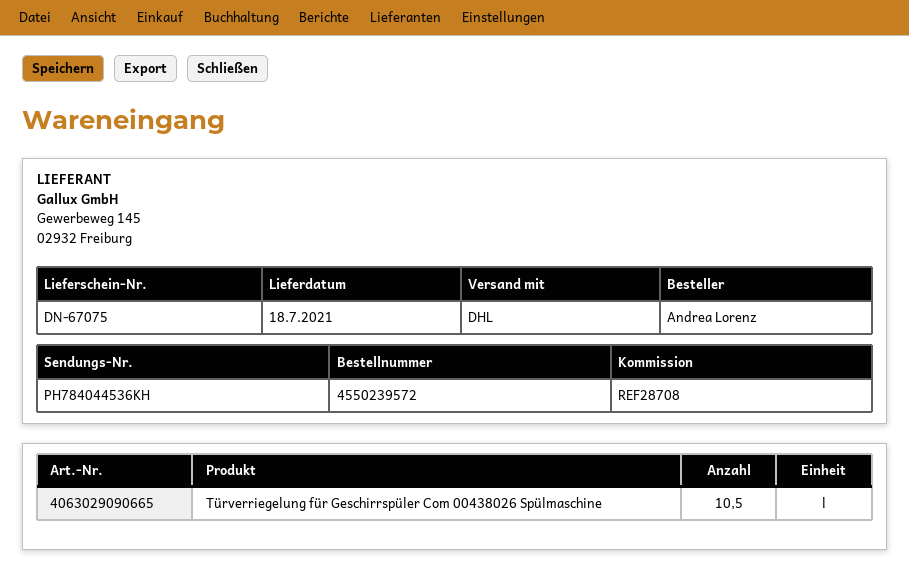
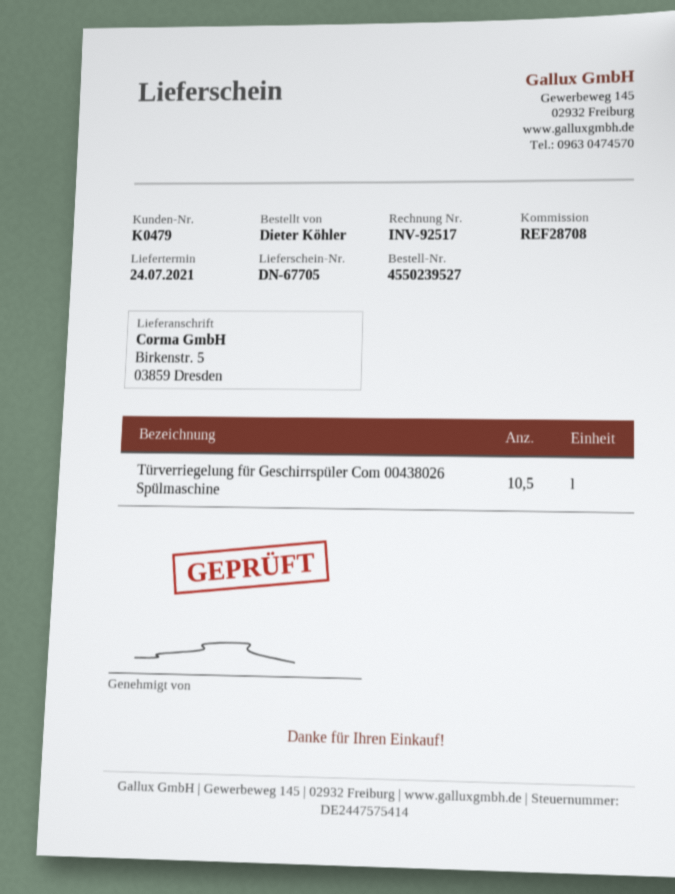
order number: 4550239572 -> 4550239527
delivery note number: DN-67075 -> DN-67705
delivery date: 2021-07-18 -> 2021-07-24
ordered by: Andrea Lorenz -> Dieter Köhler

